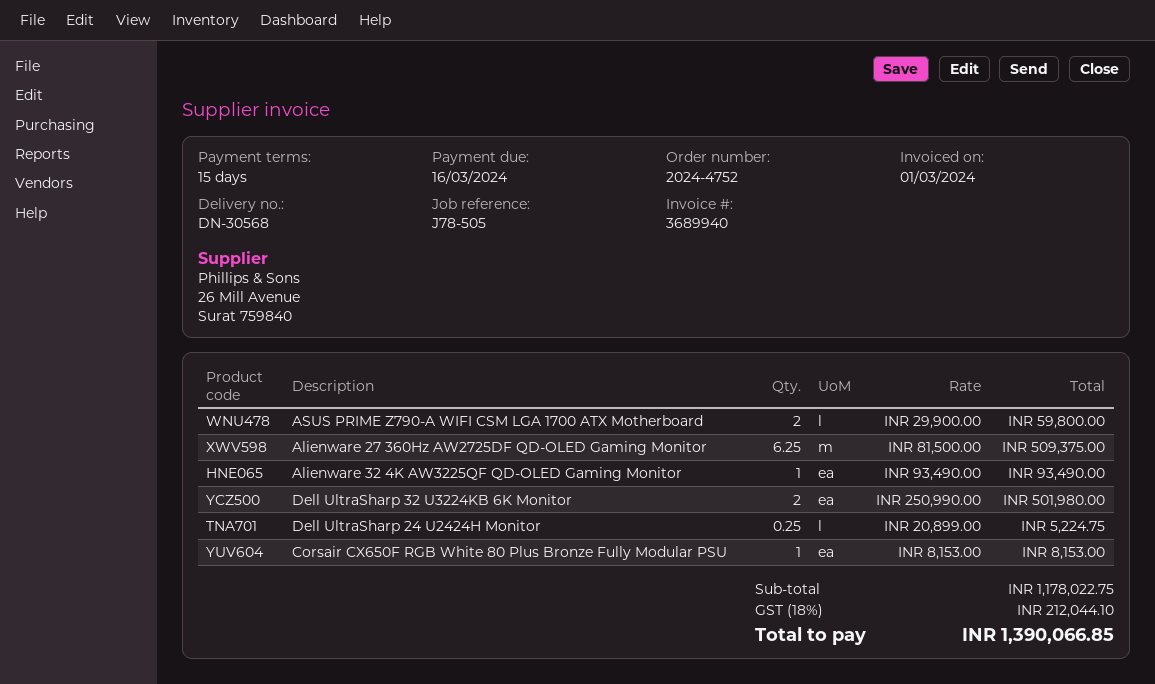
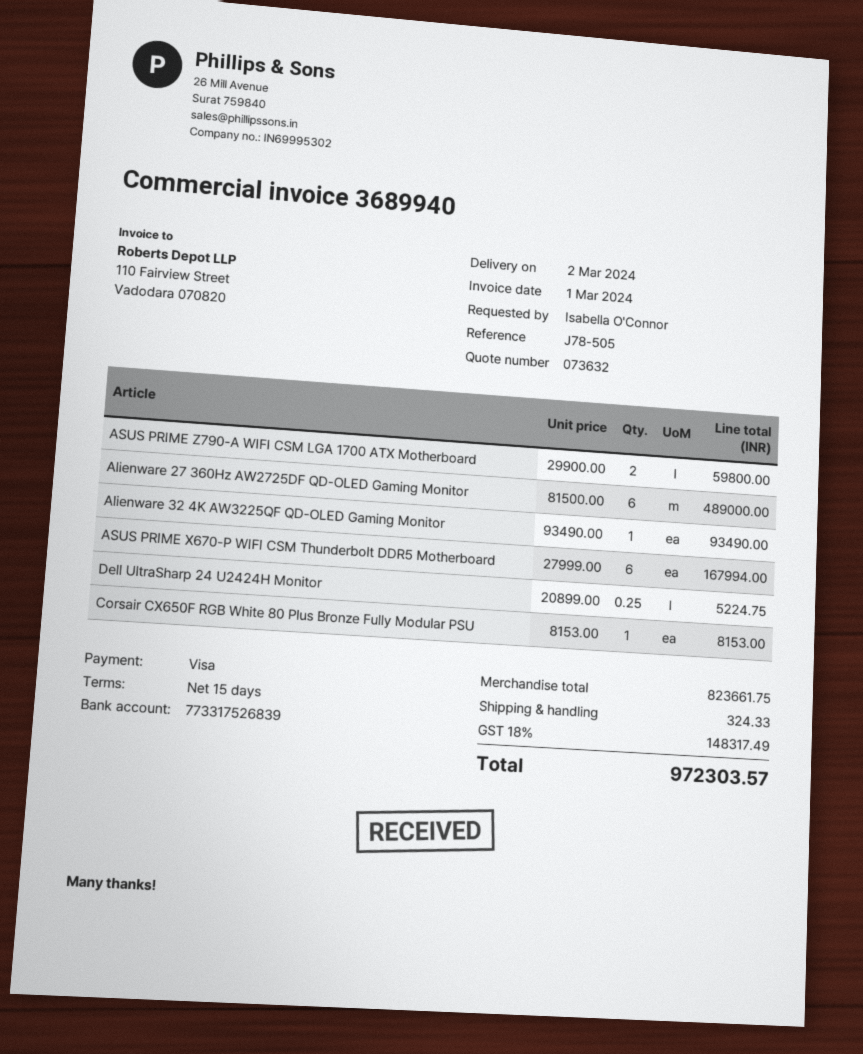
Alienware 27 360Hz AW2725DF QD-OLED Gaming Monitor: 6.25 x 81500.00 = 509375.00 -> 6 x 81500.00 = 489000.00
Dell UltraSharp 32 U3224KB 6K Monitor: 2 x 250990.00 = 501980.00 -> none
ASUS PRIME X670-P WIFI CSM Thunderbolt DDR5 Motherboard: none -> 6 x 27999.00 = 167994.00
subtotal: 1178022.75 -> 823661.75
shipping: none -> 324.33
tax: 18% = 212044.10 -> 18% = 148317.49
total: 1390066.85 -> 972303.57

